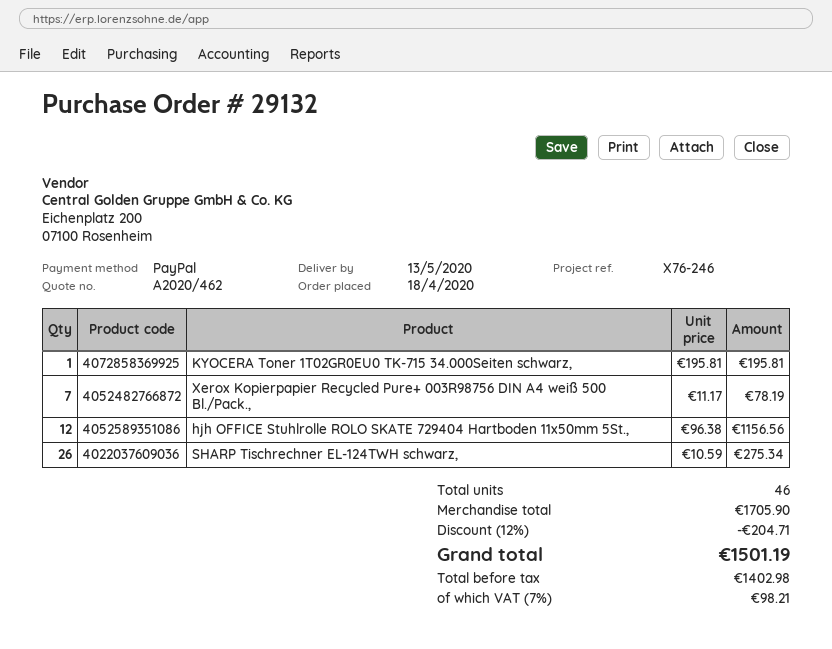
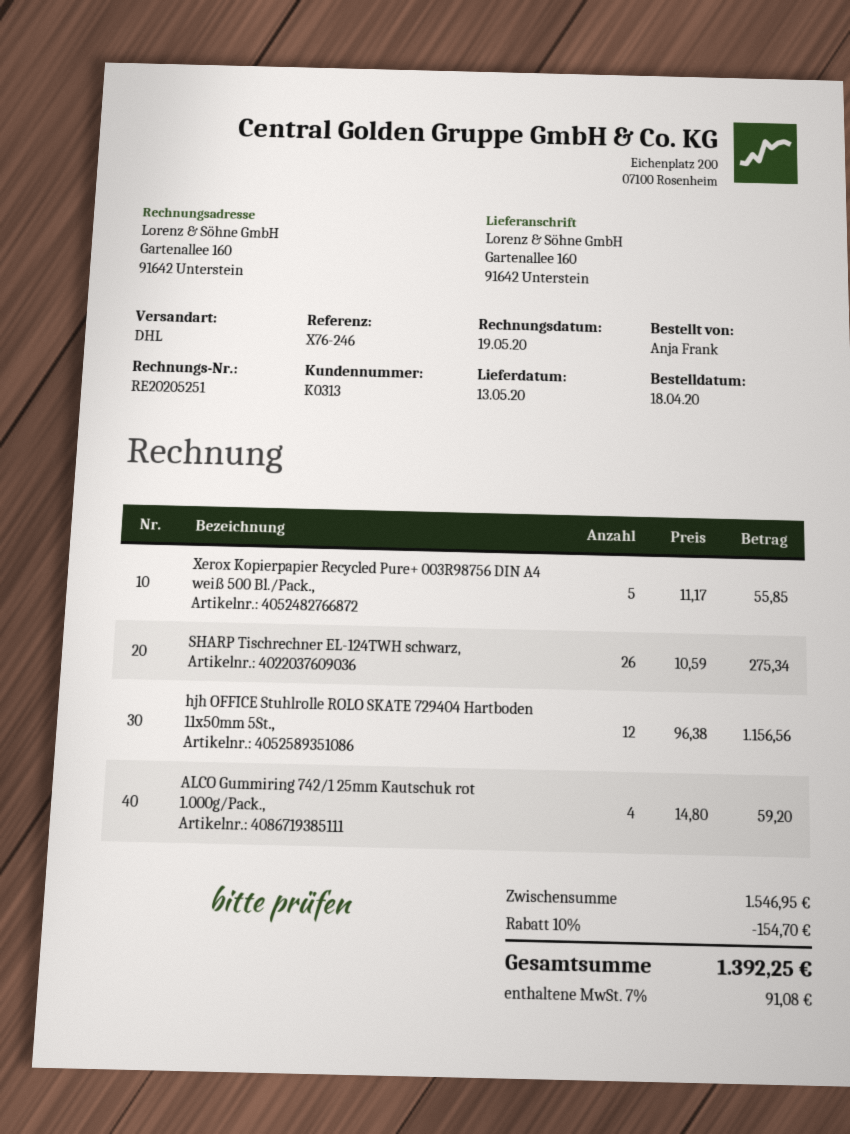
KYOCERA Toner 1T02GR0EU0 TK-715 34.000Seiten schwarz,: 1 x 195.81 = 195.81 -> none
Xerox Kopierpapier Recycled Pure+ 003R98756 DIN A4 weiß 500 Bl./Pack.,: 7 x 11.17 = 78.19 -> 5 x 11.17 = 55.85
ALCO Gummiring 742/1 25mm Kautschuk rot 1.000g/Pack.,: none -> 4 x 14.80 = 59.20
subtotal: 1705.90 -> 1546.95
discount: 12% = 204.71 -> 10% = 154.70
tax: 7% = 98.21 -> 7% = 91.08
total: 1501.19 -> 1392.25

